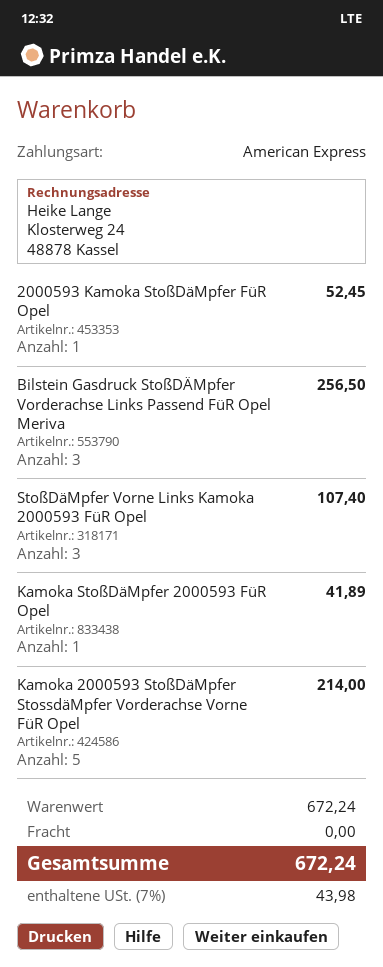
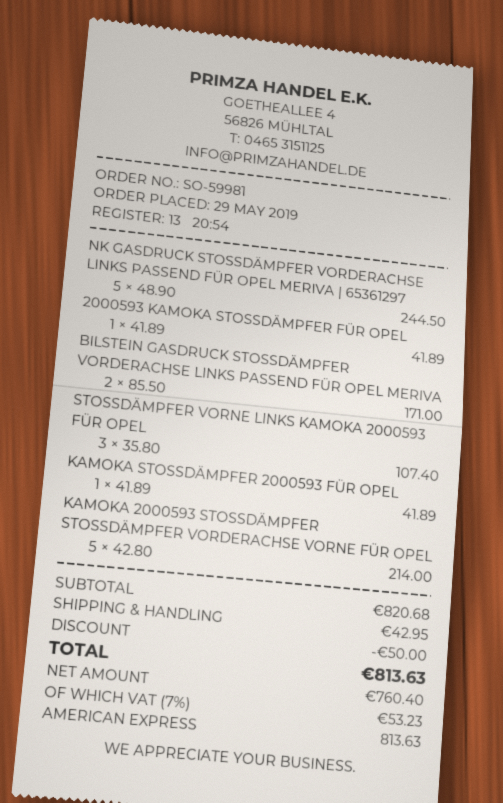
2000593 Kamoka StoßDäMpfer FüR Opel: 1 for 52.45 -> 1 for 41.89
Bilstein Gasdruck StoßDÄMpfer Vorderachse Links Passend FüR Opel Meriva: 3 for 256.50 -> 2 for 171.00
NK GASDRUCK STOSSDÄMPFER VORDERACHSE LINKS PASSEND FÜR OPEL MERIVA | 65361297: none -> 5 for 244.50
subtotal: 672.24 -> 820.68
discount: none -> 50.00
shipping: 0.00 -> 42.95
tax: 7% = 43.98 -> 7% = 53.23
total: 672.24 -> 813.63

